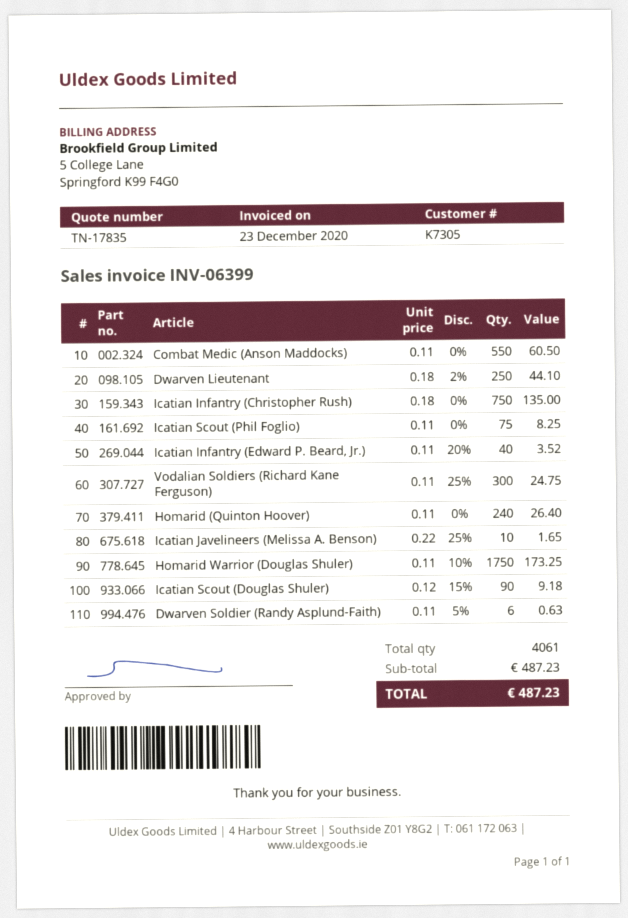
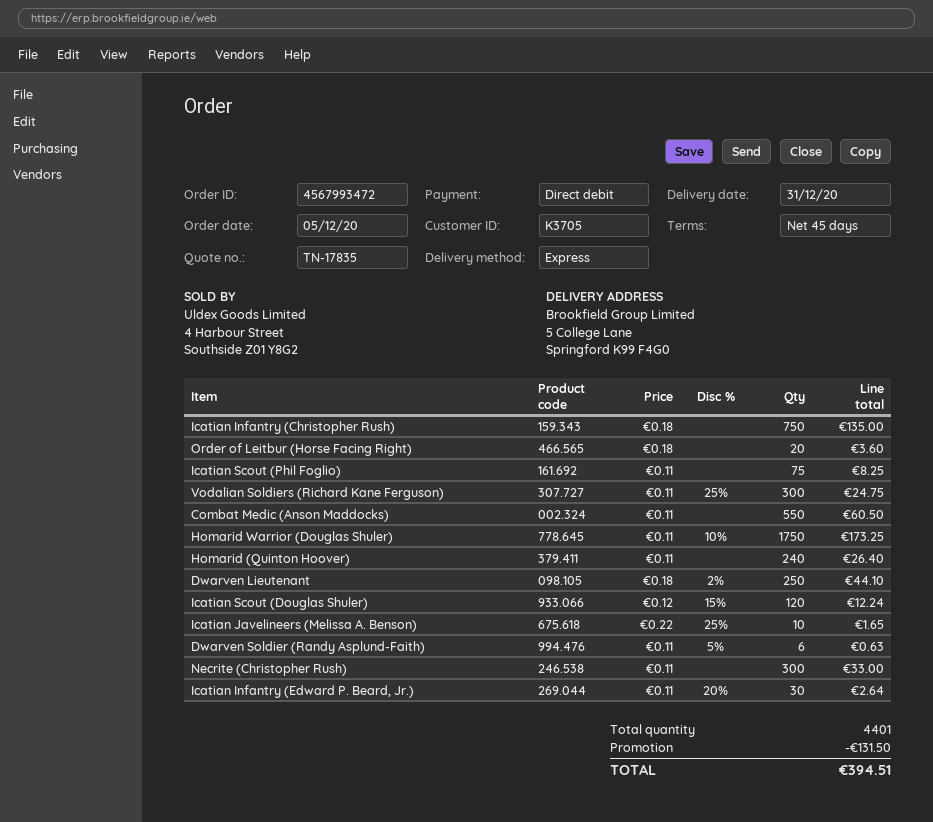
customer number: K7305 -> K3705
Icatian Infantry (Edward P. Beard, Jr.): 40 x 0.11 - 20% = 3.52 -> 30 x 0.11 - 20% = 2.64
Icatian Scout (Douglas Shuler): 90 x 0.12 - 15% = 9.18 -> 120 x 0.12 - 15% = 12.24
Order of Leitbur (Horse Facing Right): none -> 20 x 0.18 = 3.60
Necrite (Christopher Rush): none -> 300 x 0.11 = 33.00
total quantity: 4061 -> 4401
discount: none -> 131.50
total: 487.23 -> 394.51

